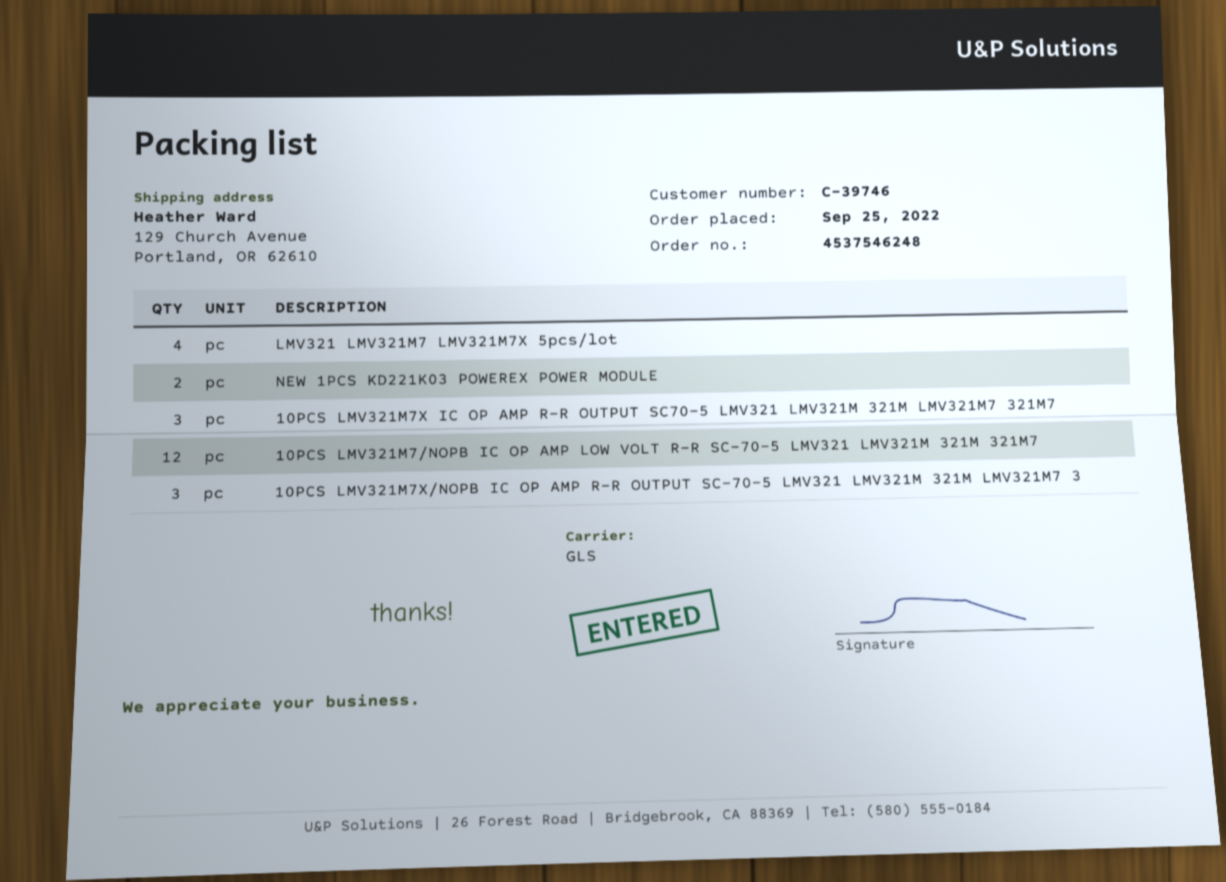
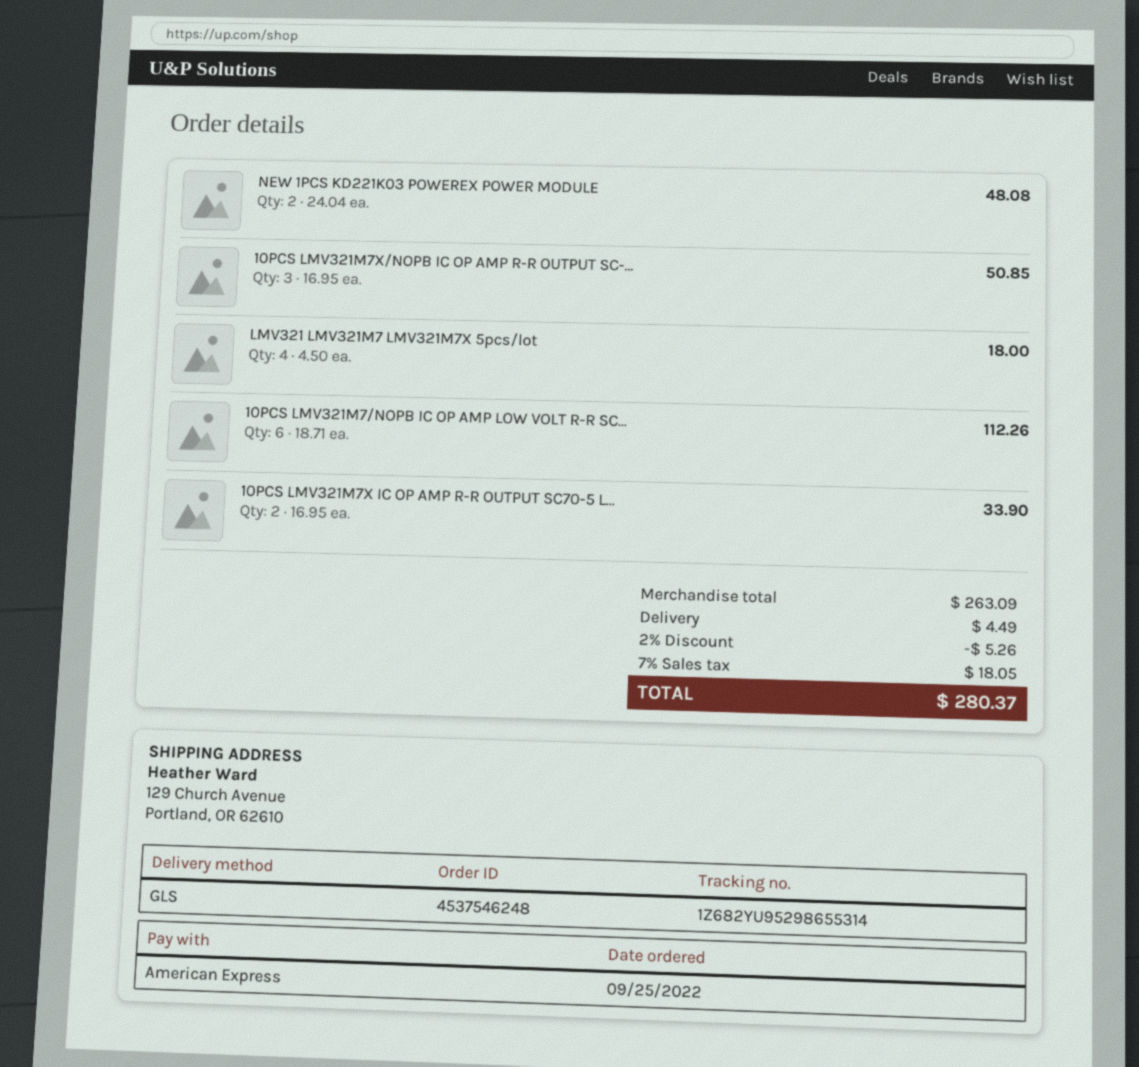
10PCS LMV321M7X IC OP AMP R-R OUTPUT SC70-5 LMV321 LMV321M 321M LMV321M7 321M7: 3 -> 2
10PCS LMV321M7/NOPB IC OP AMP LOW VOLT R-R SC-70-5 LMV321 LMV321M 321M 321M7: 12 -> 6

